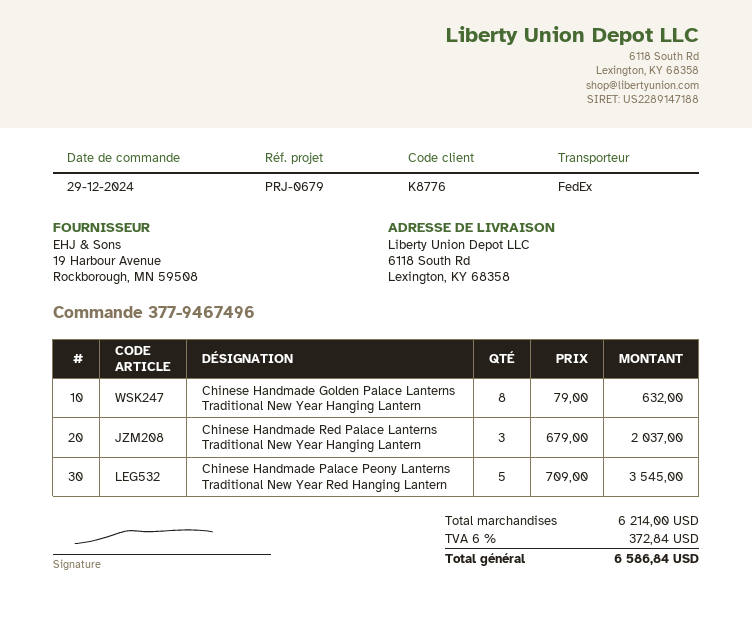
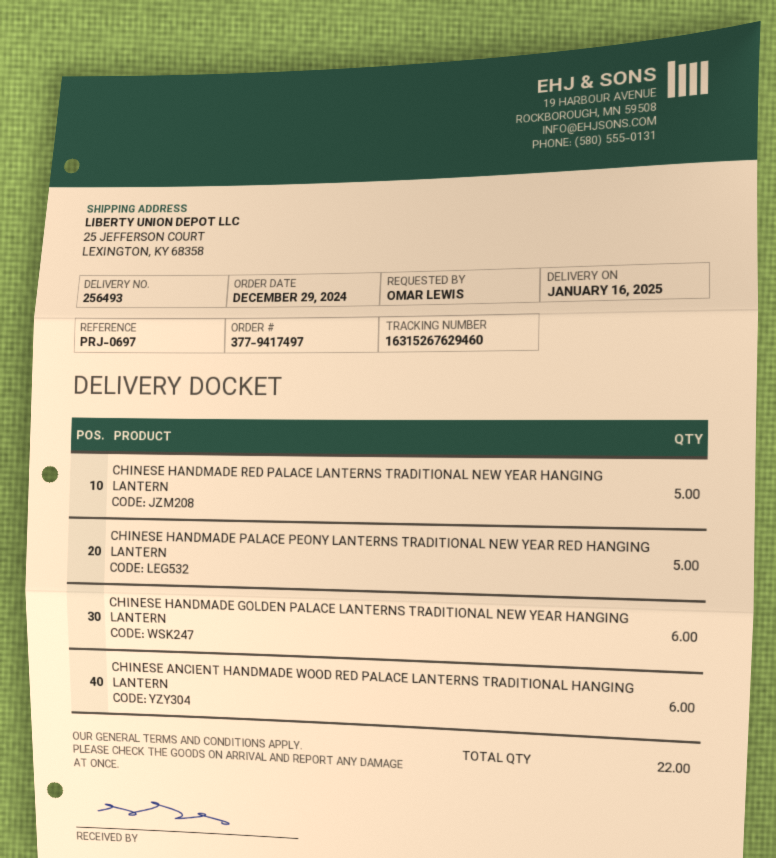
order number: 377-9467496 -> 377-9417497
reference: PRJ-0679 -> PRJ-0697
ship to: 6118 South Rd, Lexington, KY 68358 -> 25 JEFFERSON COURT, LEXINGTON, KY 68358
Chinese Handmade Golden Palace Lanterns Traditional New Year Hanging Lantern: 8 -> 6
Chinese Handmade Red Palace Lanterns Traditional New Year Hanging Lantern: 3 -> 5
CHINESE ANCIENT HANDMADE WOOD RED PALACE LANTERNS TRADITIONAL HANGING LANTERN: none -> 6

